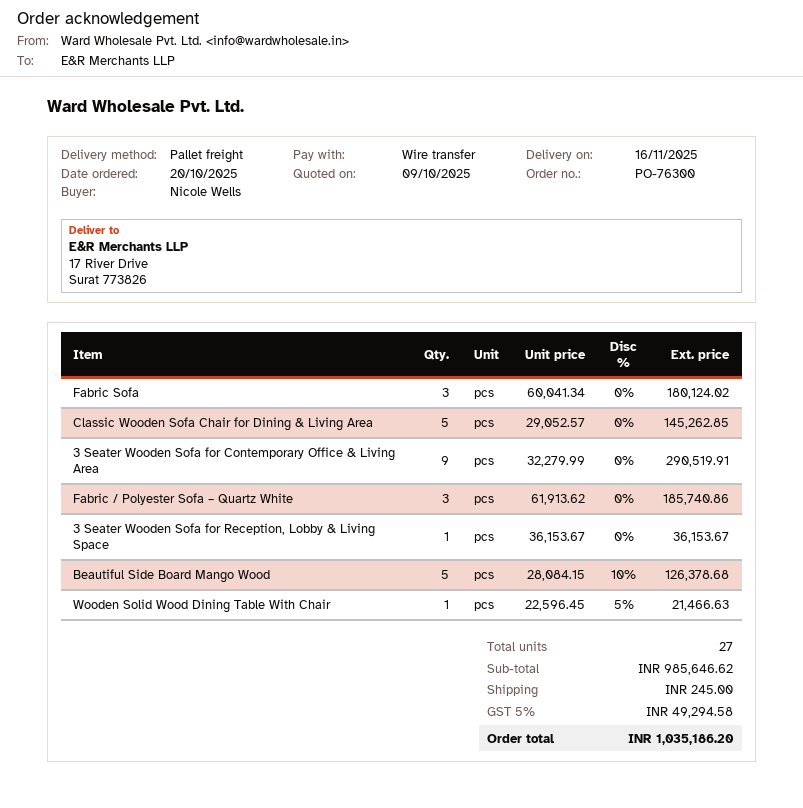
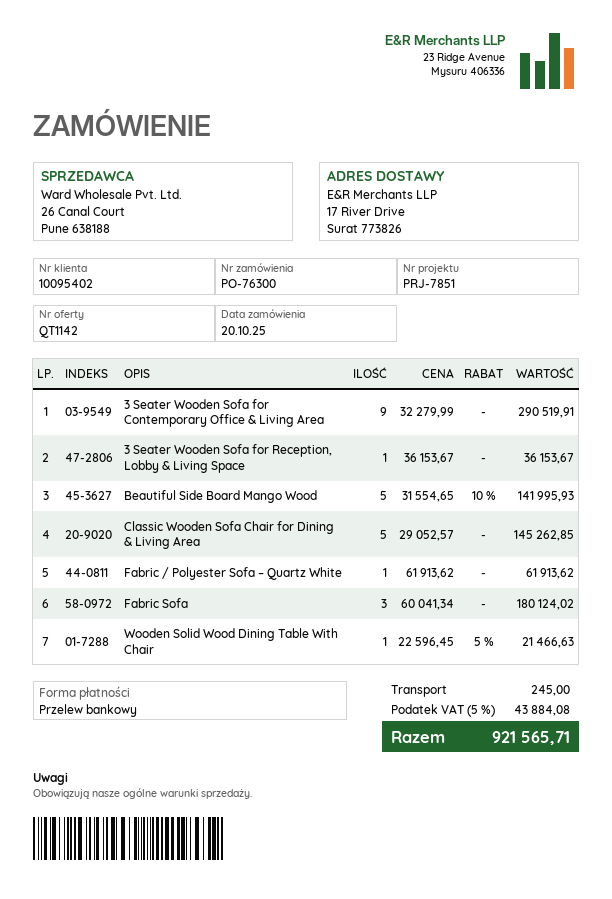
Fabric / Polyester Sofa – Quartz White: 3 x 61913.62 = 185740.86 -> 1 x 61913.62 = 61913.62
Beautiful Side Board Mango Wood: 5 x 28084.15 - 10% = 126378.68 -> 5 x 31554.65 - 10% = 141995.93
tax: 5% = 49294.58 -> 5% = 43884.08
total: 1035186.20 -> 921565.71

